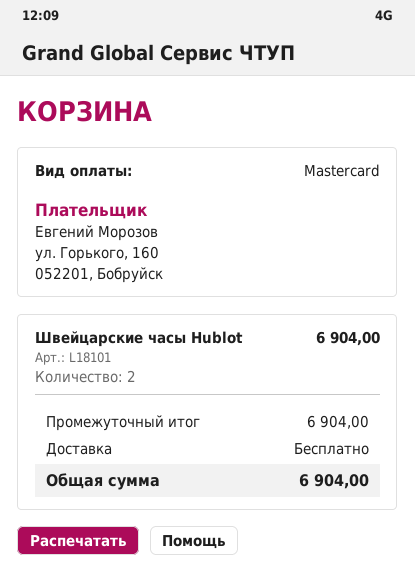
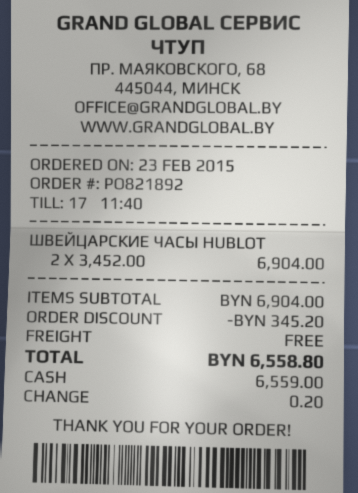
payment method: Mastercard -> cash
discount: none -> 345.20
total: 6904.00 -> 6558.80

